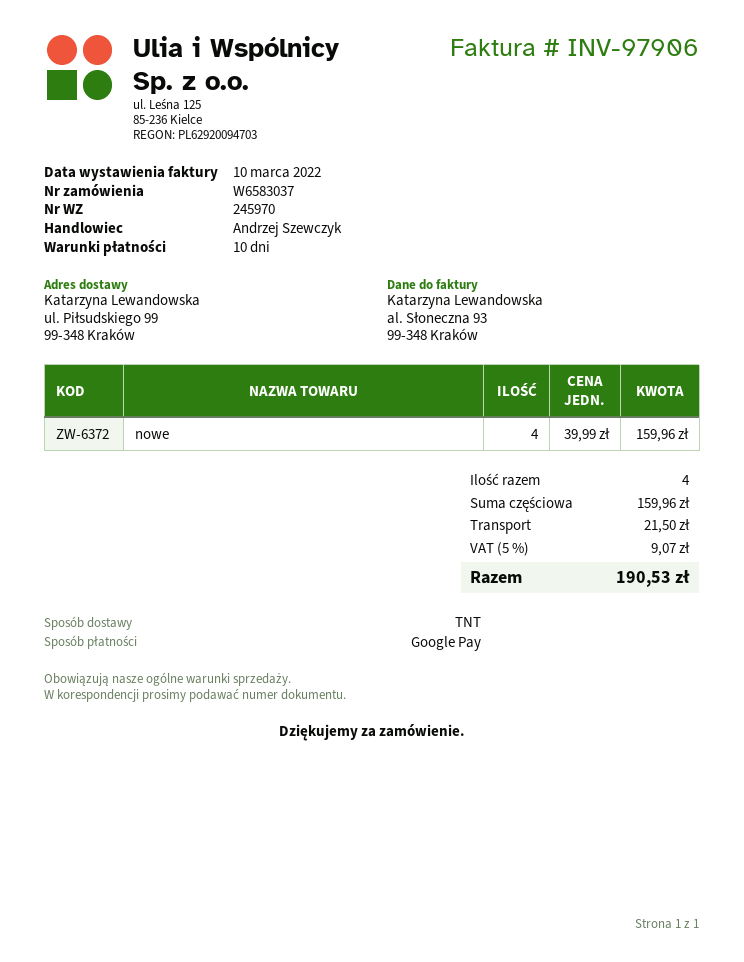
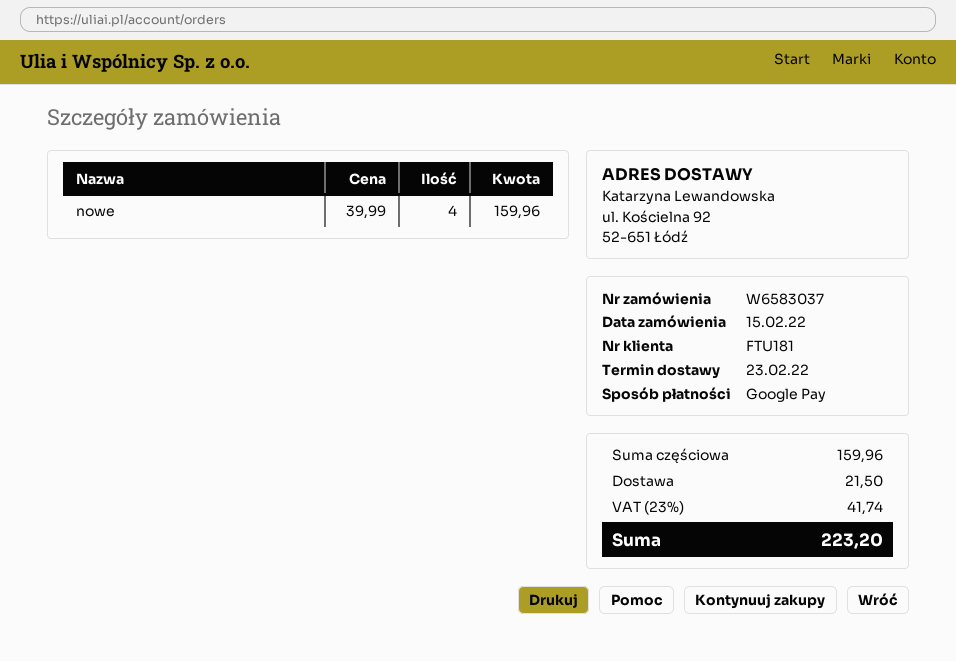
ship to: ul. Piłsudskiego 99, 99-348 Kraków -> ul. Kościelna 92, 52-651 Łódź
tax: 5% = 9.07 -> 23% = 41.74
total: 190.53 -> 223.20

